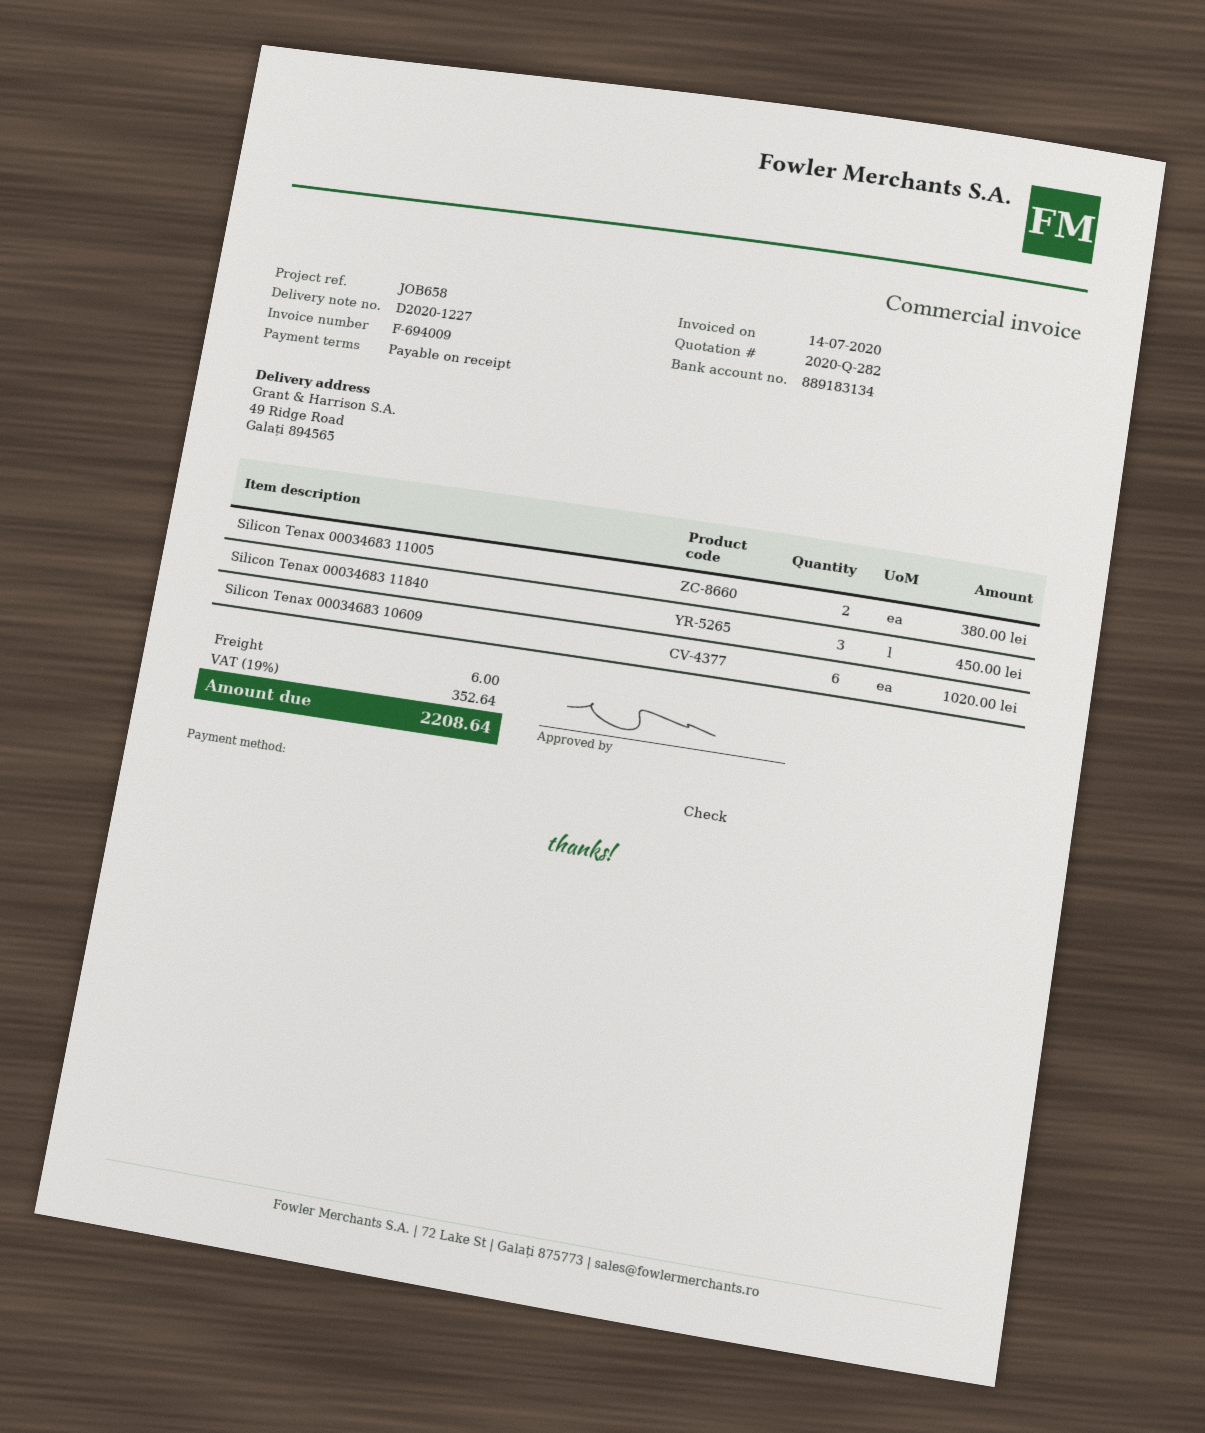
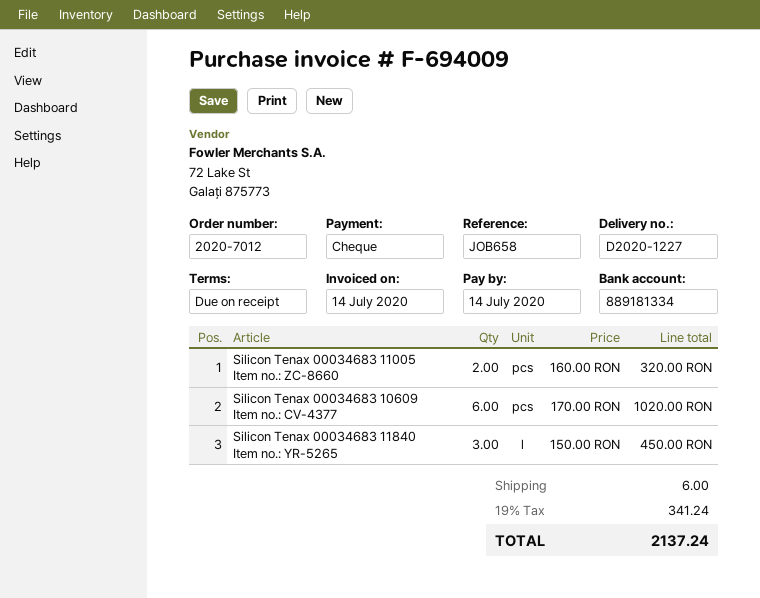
bank account: 889183134 -> 889181334
Silicon Tenax 00034683 11005: 2 for 380.00 -> 2 for 320.00
tax: 19% = 352.64 -> 19% = 341.24
total: 2208.64 -> 2137.24

